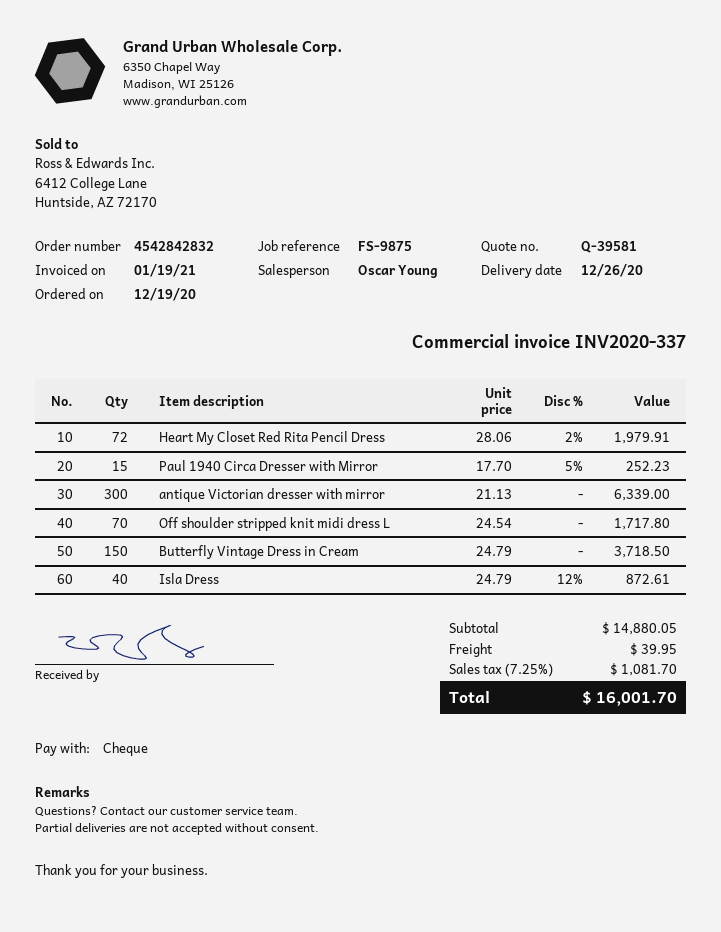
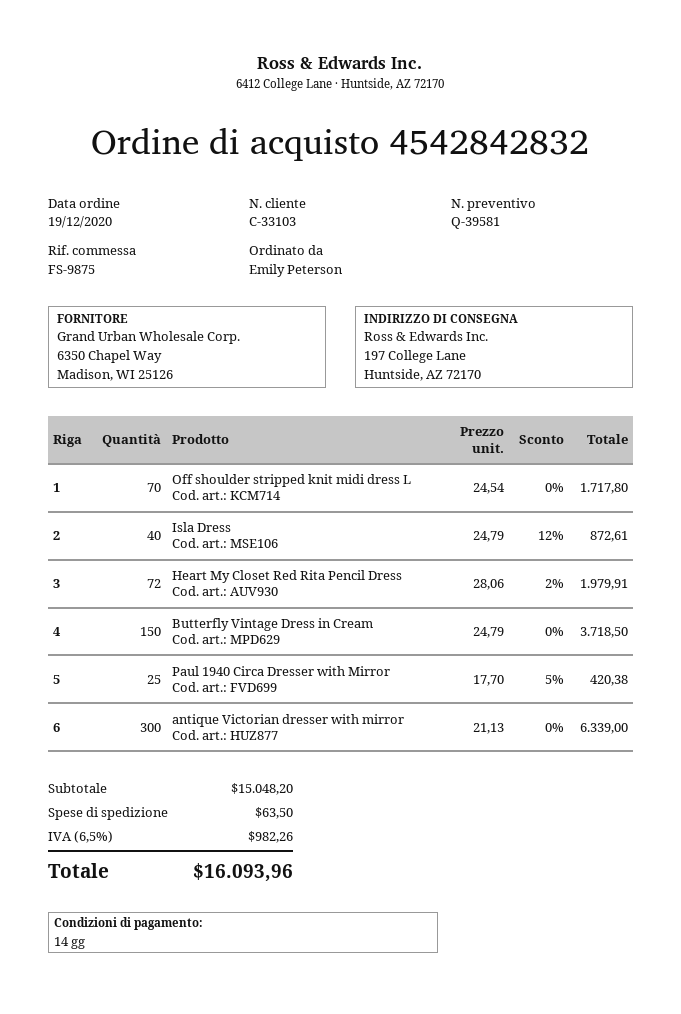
Paul 1940 Circa Dresser with Mirror: 15 x 17.70 - 5% = 252.23 -> 25 x 17.70 - 5% = 420.38
subtotal: 14880.05 -> 15048.20
shipping: 39.95 -> 63.50
tax: 7.25% = 1081.70 -> 6.5% = 982.26
total: 16001.70 -> 16093.96

